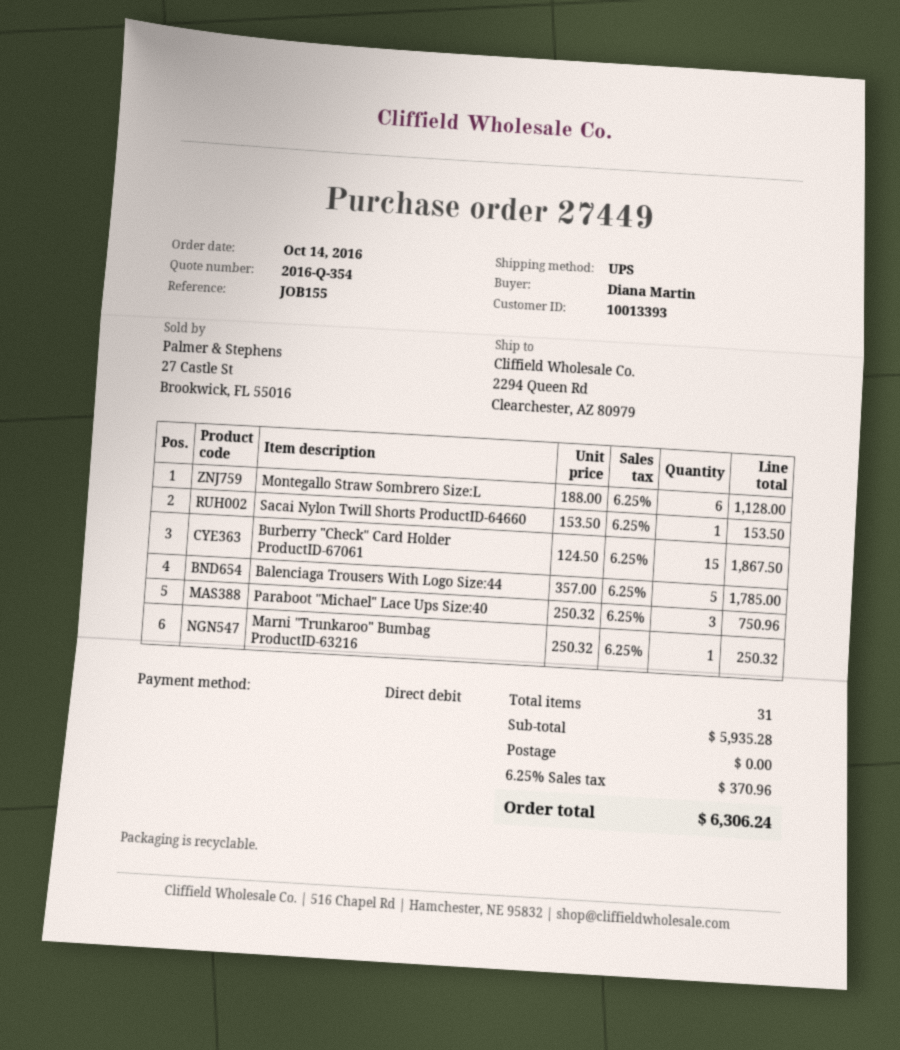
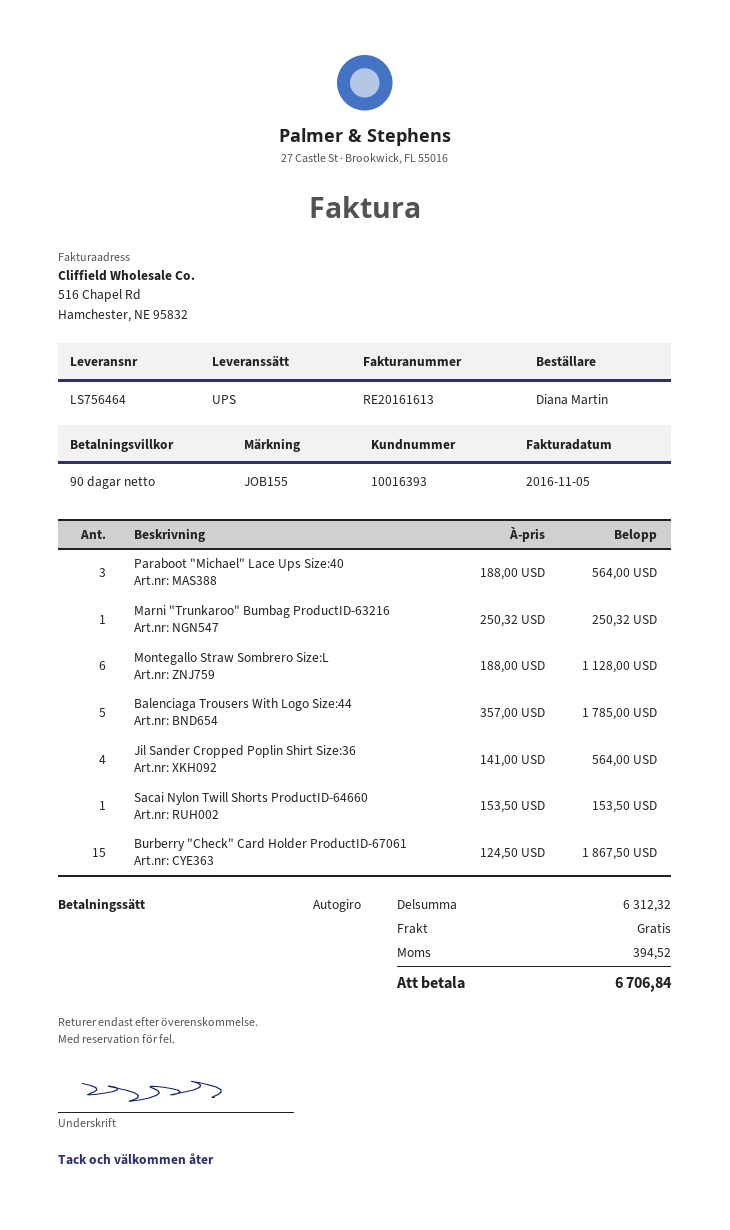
customer number: 10013393 -> 10016393
Paraboot "Michael" Lace Ups Size:40: 3 x 250.32 = 750.96 -> 3 x 188.00 = 564.00
Jil Sander Cropped Poplin Shirt Size:36: none -> 4 x 141.00 = 564.00
subtotal: 5935.28 -> 6312.32
tax: 370.96 -> 394.52
total: 6306.24 -> 6706.84

